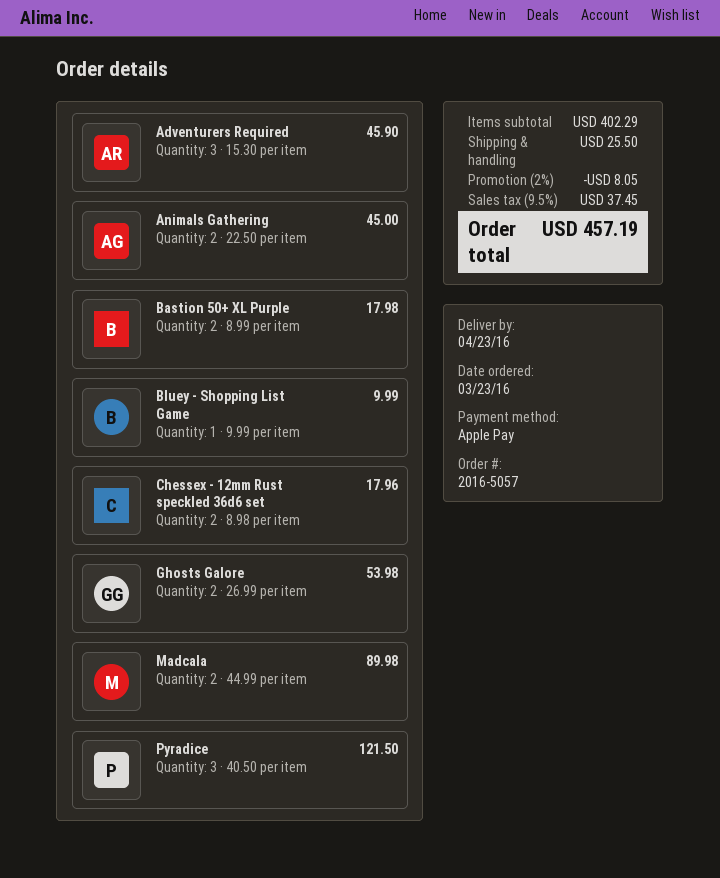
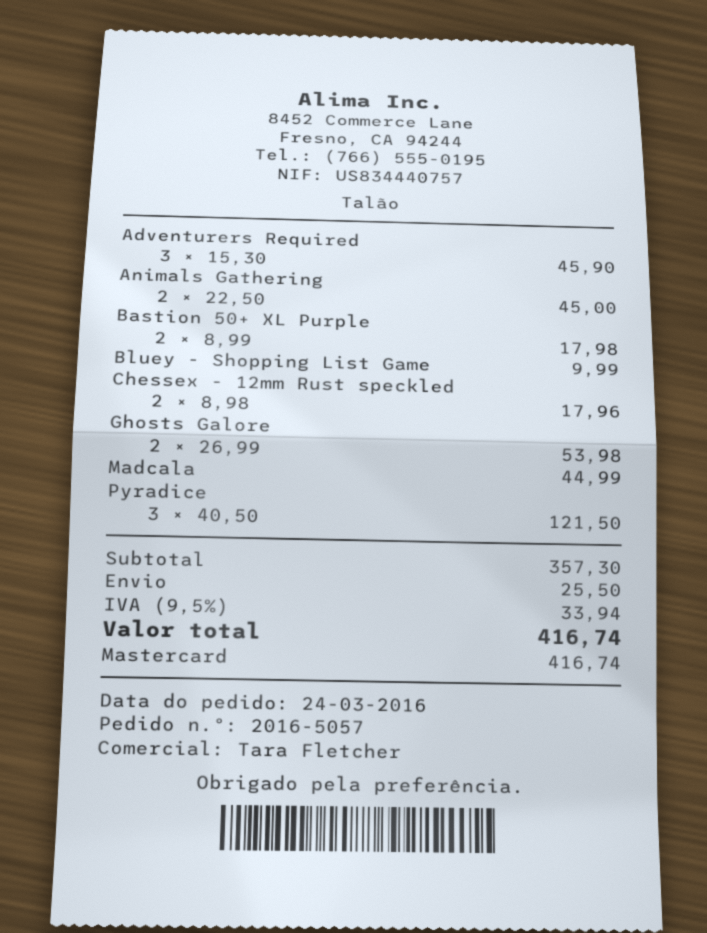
order date: 2016-03-23 -> 2016-03-24
payment method: Apple Pay -> Mastercard
Madcala: 2 x 44.99 = 89.98 -> 1 x 44.99 = 44.99
subtotal: 402.29 -> 357.30
discount: 2% = 8.05 -> none
tax: 9.5% = 37.45 -> 9.5% = 33.94
total: 457.19 -> 416.74

